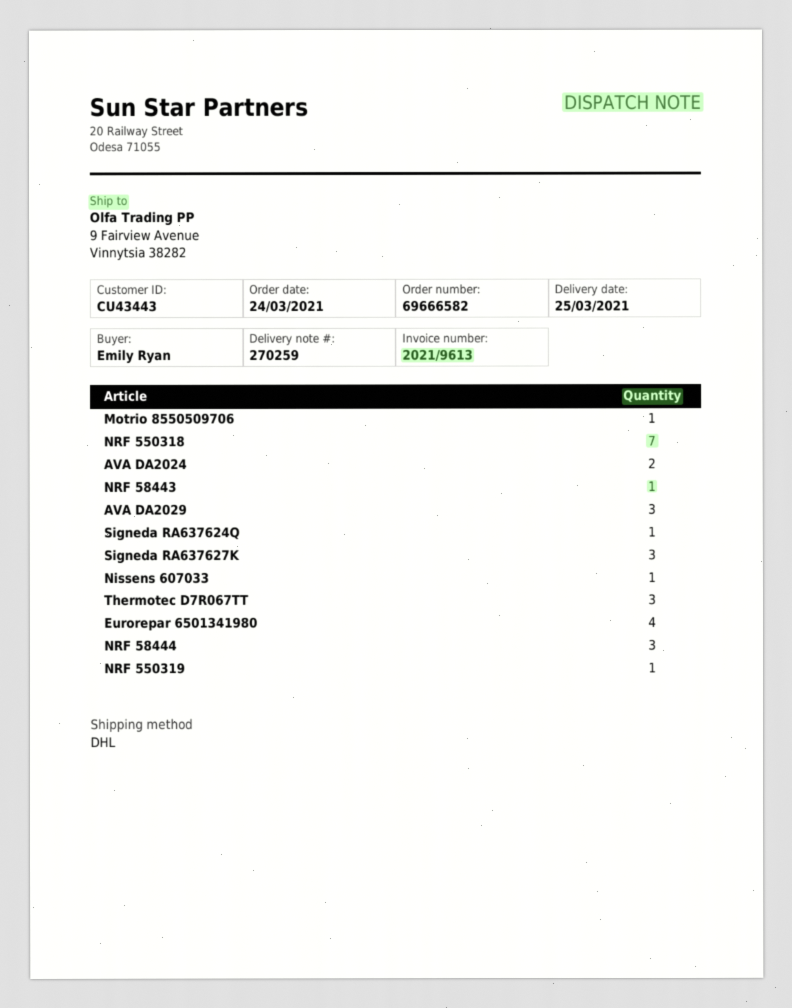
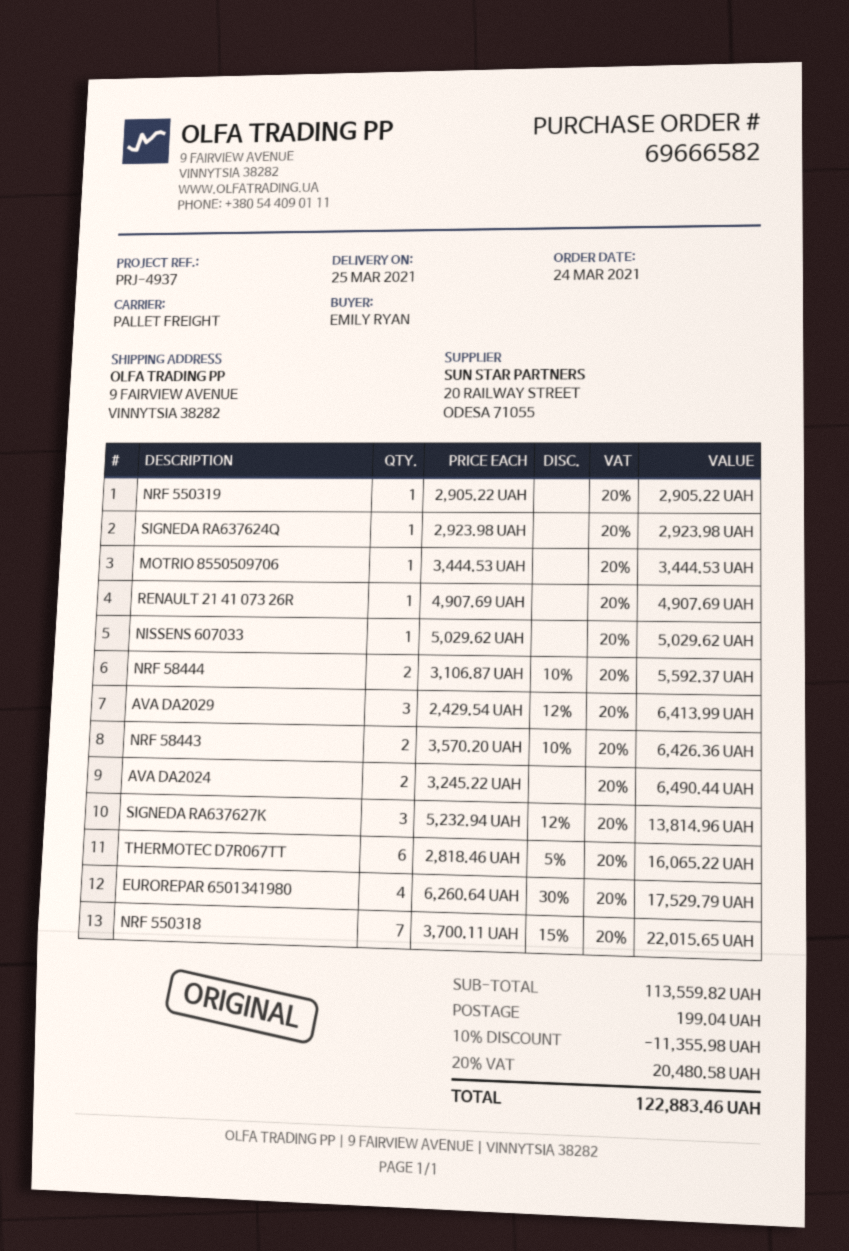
shipping method: DHL -> pallet freight
NRF 58443: 1 -> 2
Thermotec D7R067TT: 3 -> 6
NRF 58444: 3 -> 2
RENAULT 21 41 073 26R: none -> 1

